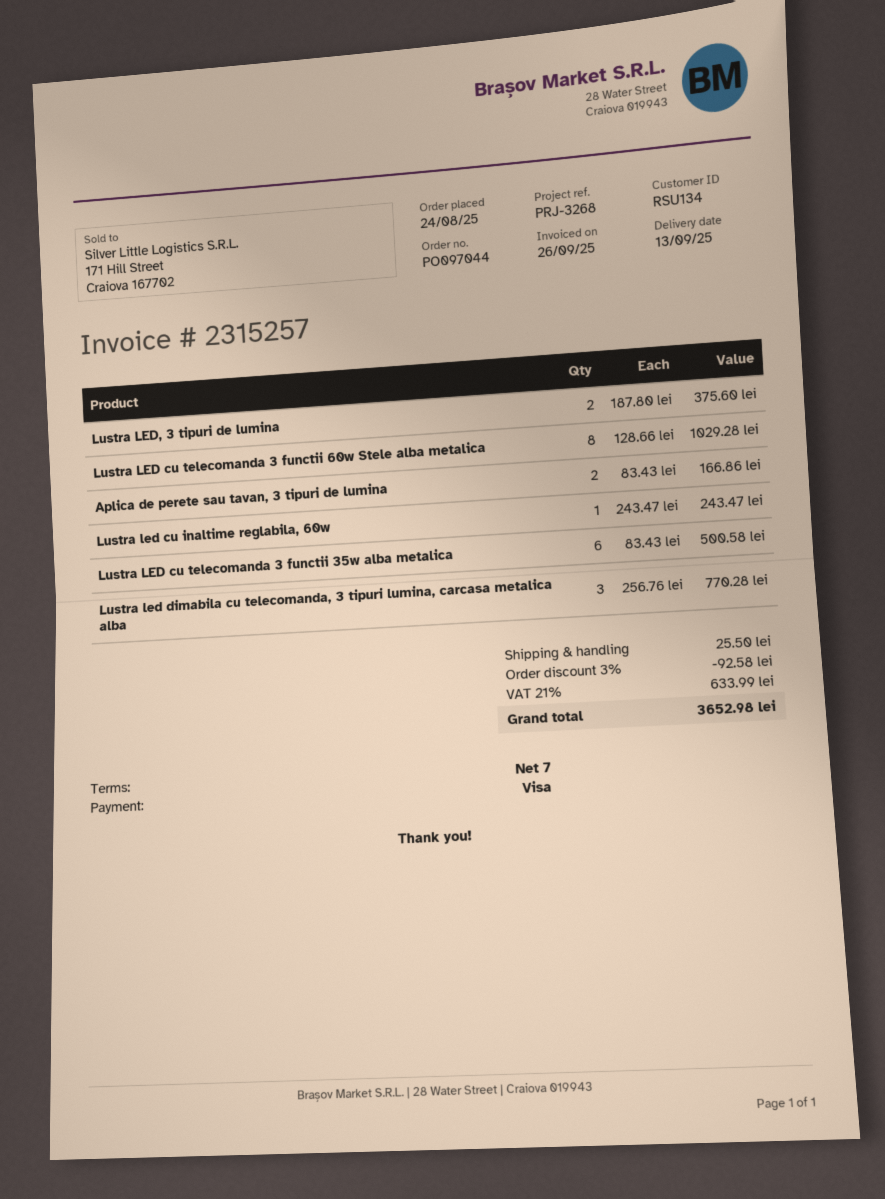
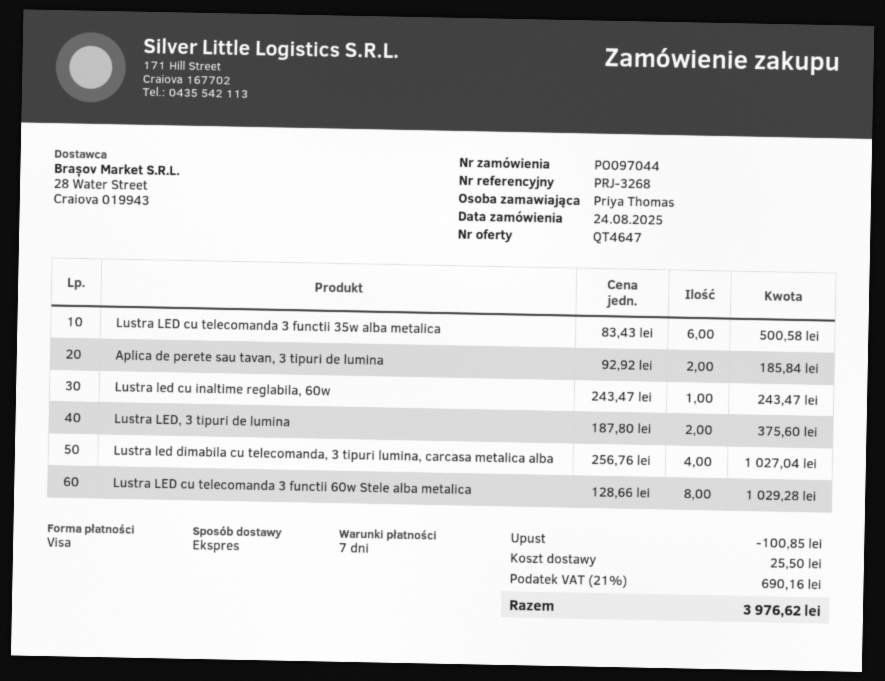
Aplica de perete sau tavan, 3 tipuri de lumina: 2 x 83.43 = 166.86 -> 2 x 92.92 = 185.84
Lustra led dimabila cu telecomanda, 3 tipuri lumina, carcasa metalica alba: 3 x 256.76 = 770.28 -> 4 x 256.76 = 1027.04
discount: 92.58 -> 100.85
tax: 21% = 633.99 -> 21% = 690.16
total: 3652.98 -> 3976.62

